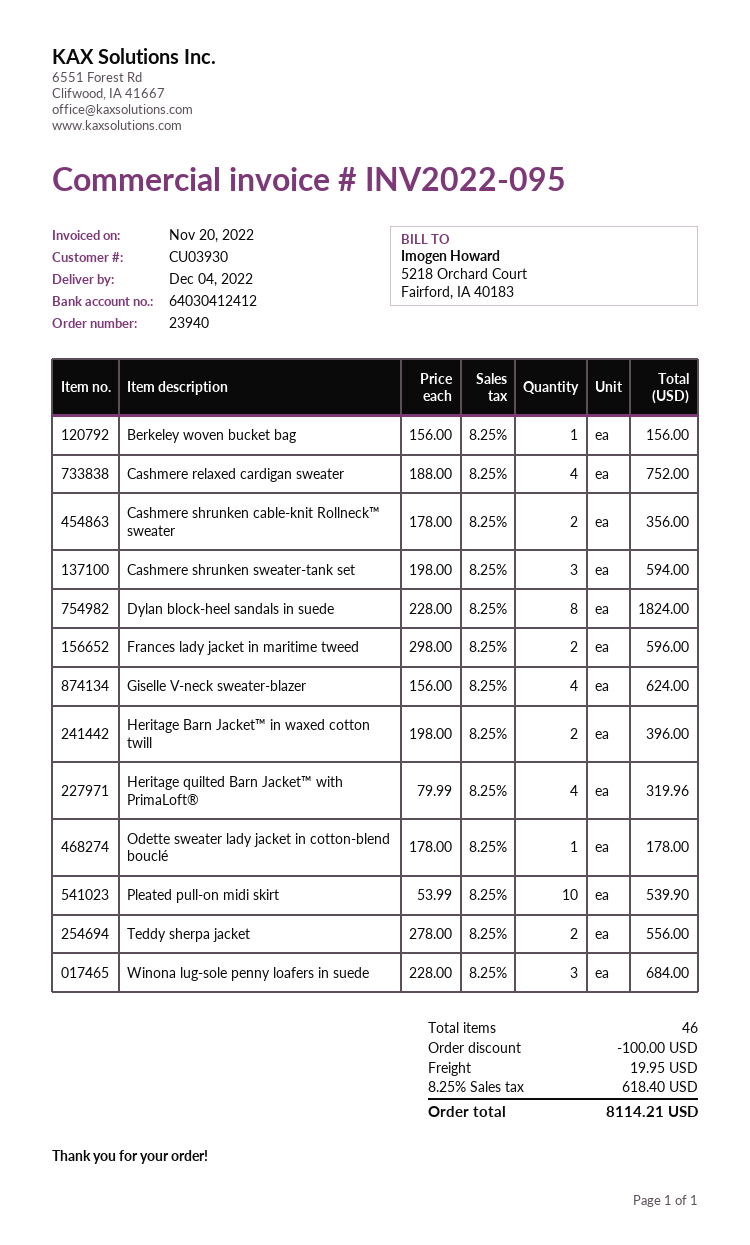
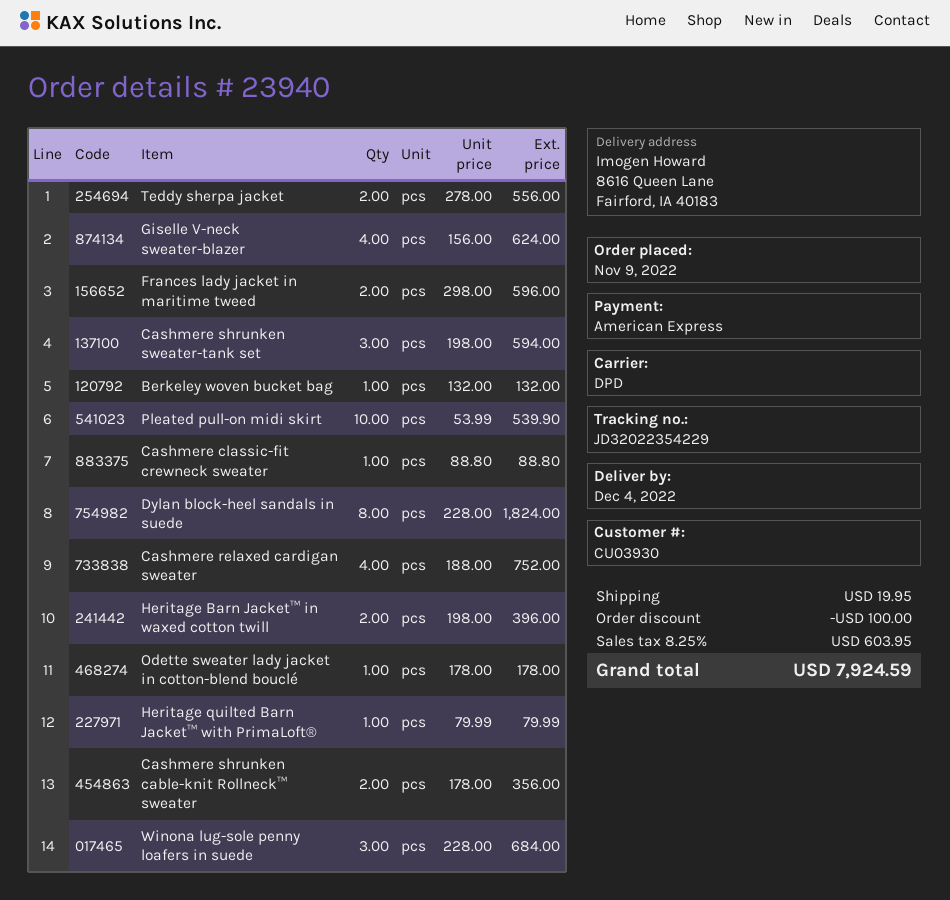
Berkeley woven bucket bag: 1 x 156.00 = 156.00 -> 1 x 132.00 = 132.00
Heritage quilted Barn Jacket™ with PrimaLoft®: 4 x 79.99 = 319.96 -> 1 x 79.99 = 79.99
Cashmere classic-fit crewneck sweater: none -> 1 x 88.80 = 88.80
tax: 8.25% = 618.40 -> 8.25% = 603.95
total: 8114.21 -> 7924.59

